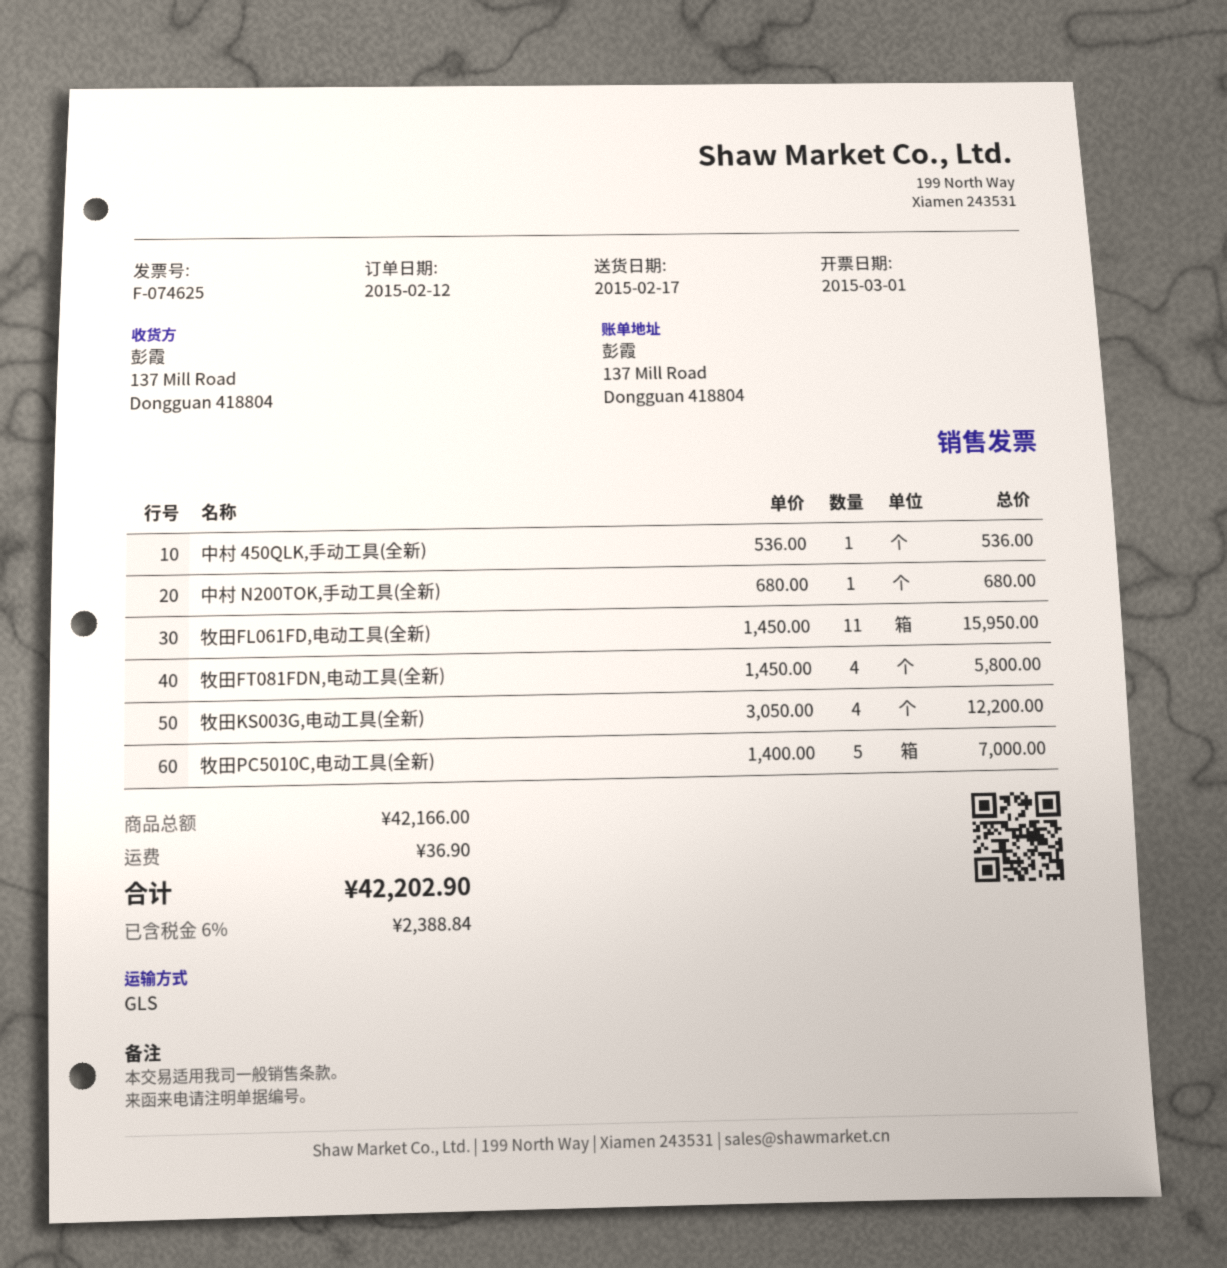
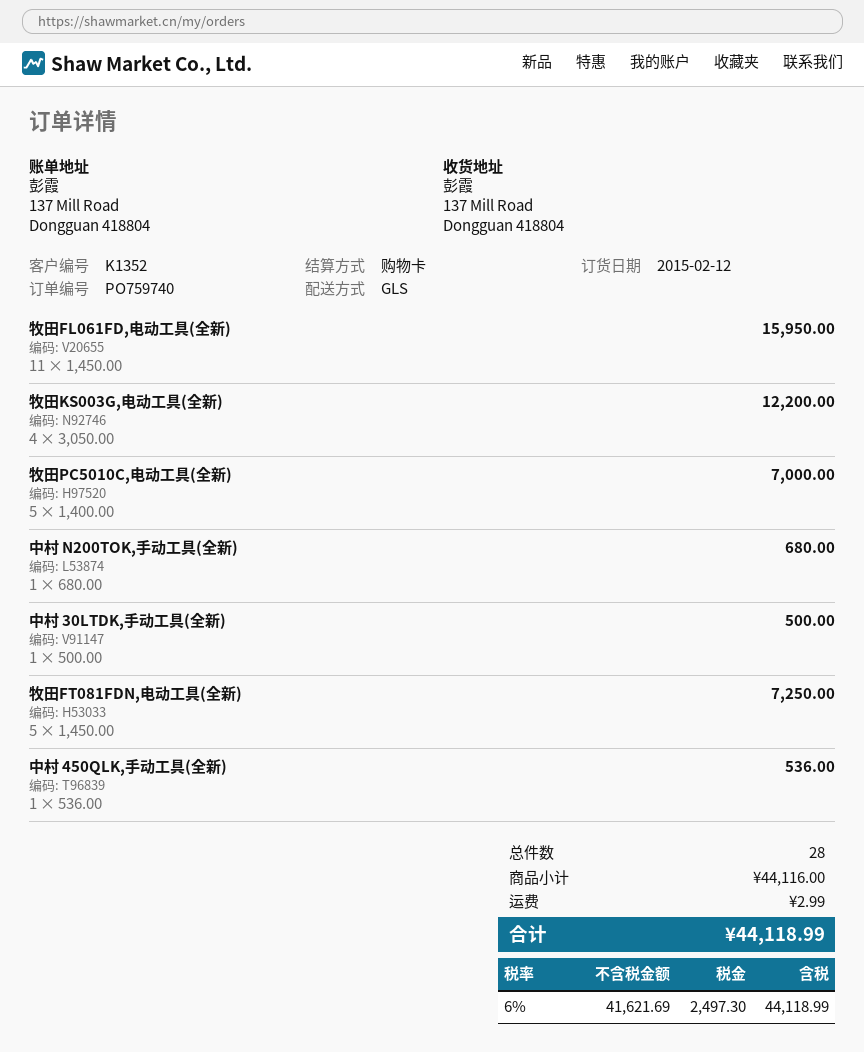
牧田FT081FDN,电动工具(全新): 4 x 1450.00 = 5800.00 -> 5 x 1450.00 = 7250.00
中村 30LTDK,手动工具(全新): none -> 1 x 500.00 = 500.00
subtotal: 42166.00 -> 44116.00
shipping: 36.90 -> 2.99
tax: 6% = 2388.84 -> 6% = 2497.30
total: 42202.90 -> 44118.99

